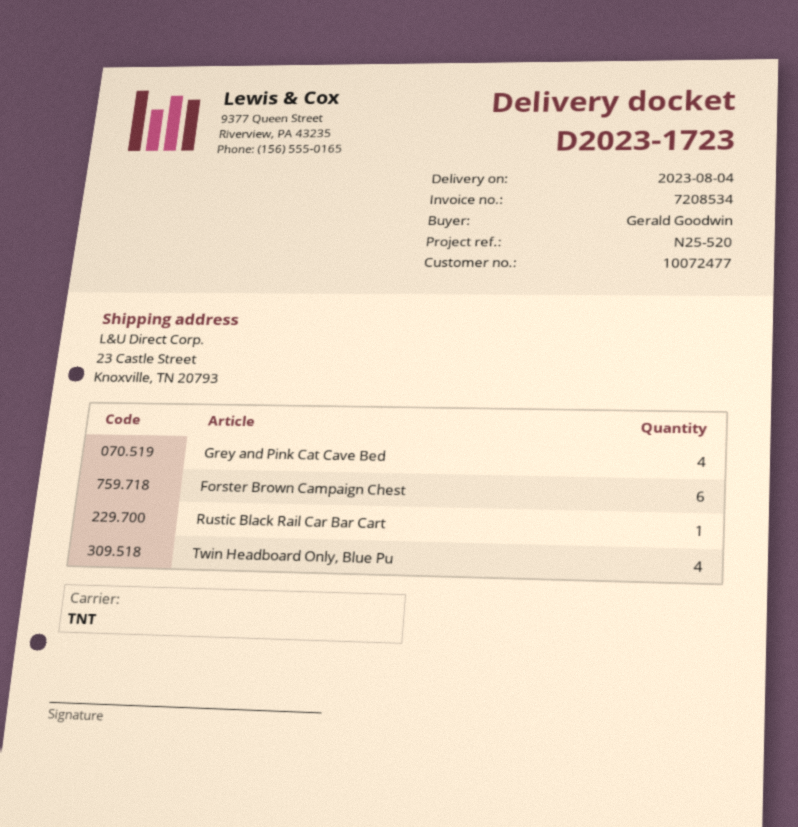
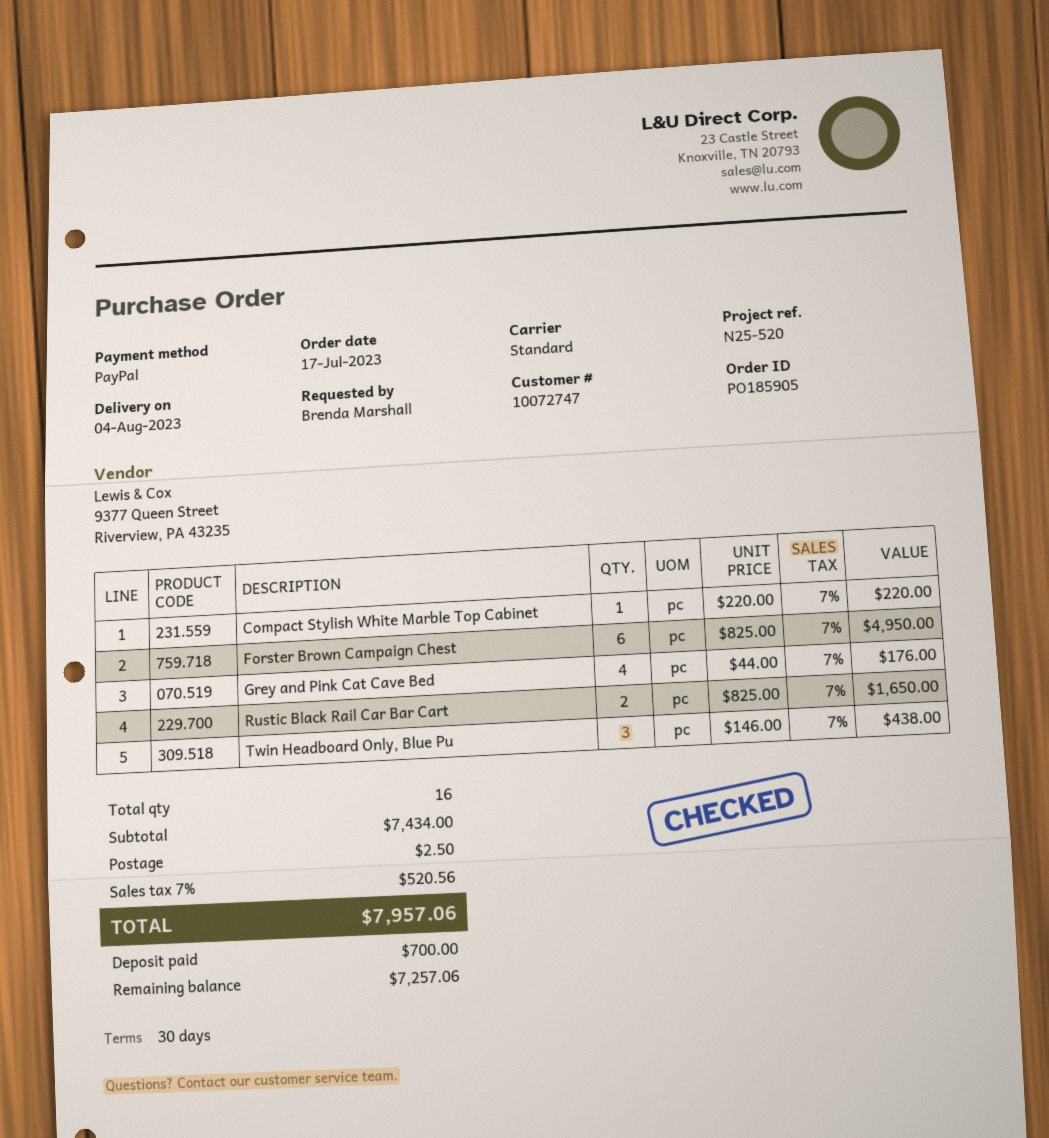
customer number: 10072477 -> 10072747
ordered by: Gerald Goodwin -> Brenda Marshall
shipping method: TNT -> standard
Rustic Black Rail Car Bar Cart: 1 -> 2
Twin Headboard Only, Blue Pu: 4 -> 3
Compact Stylish White Marble Top Cabinet: none -> 1

